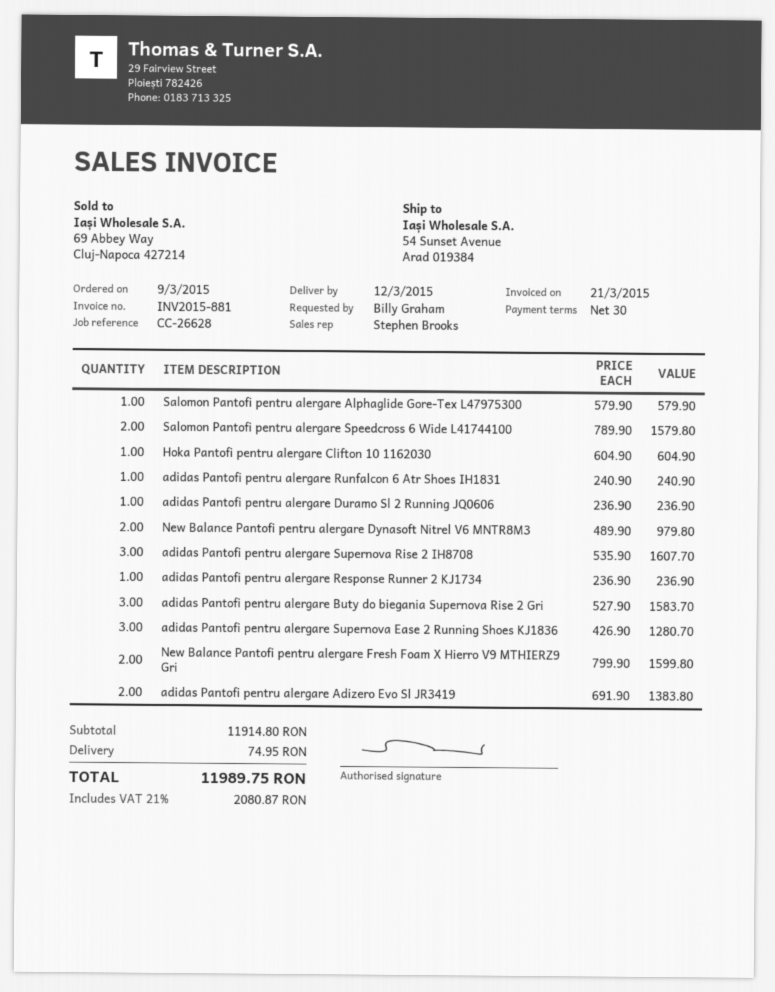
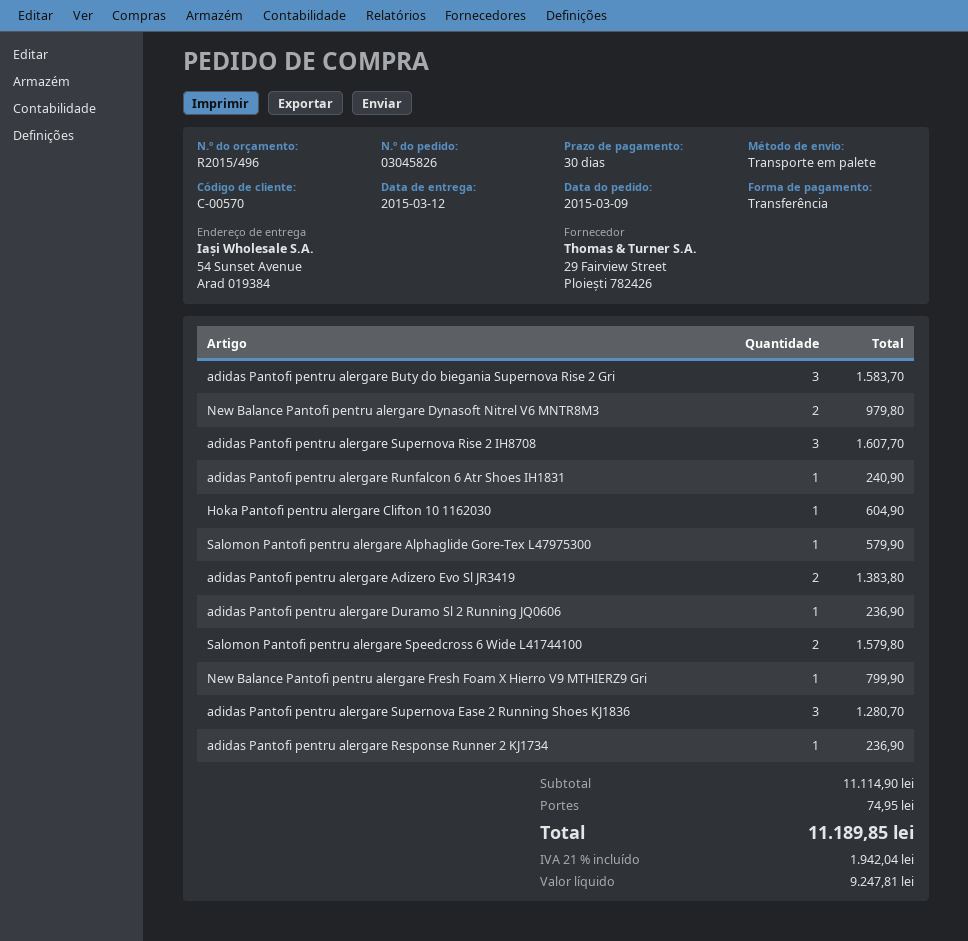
New Balance Pantofi pentru alergare Fresh Foam X Hierro V9 MTHIERZ9 Gri: 2 for 1599.80 -> 1 for 799.90
subtotal: 11914.80 -> 11114.90
tax: 21% = 2080.87 -> 21% = 1942.04
total: 11989.75 -> 11189.85

